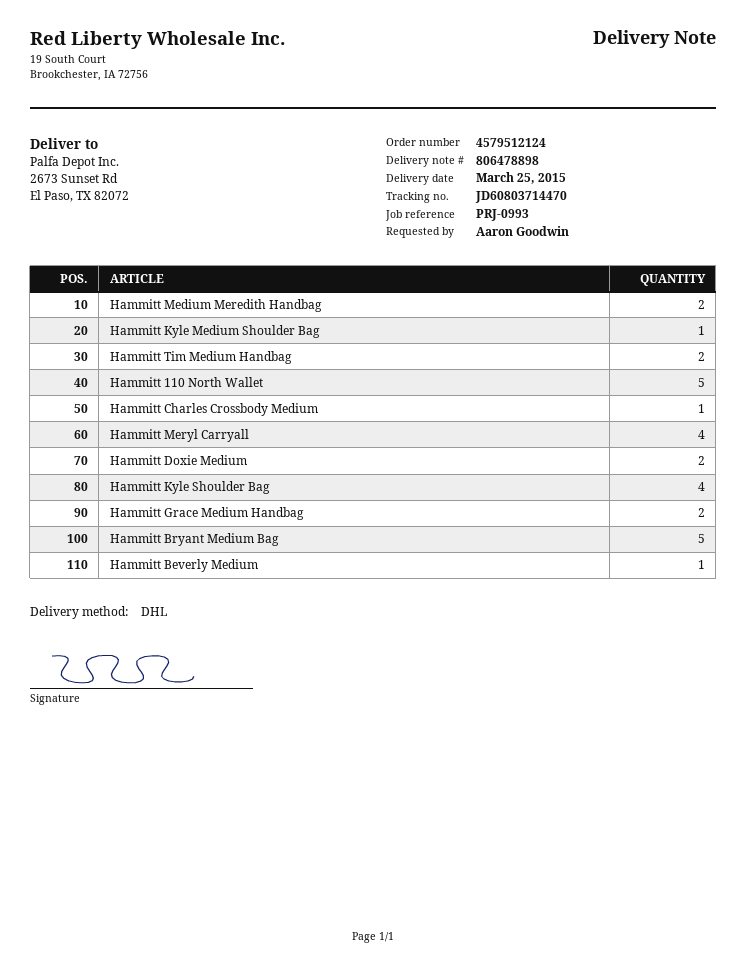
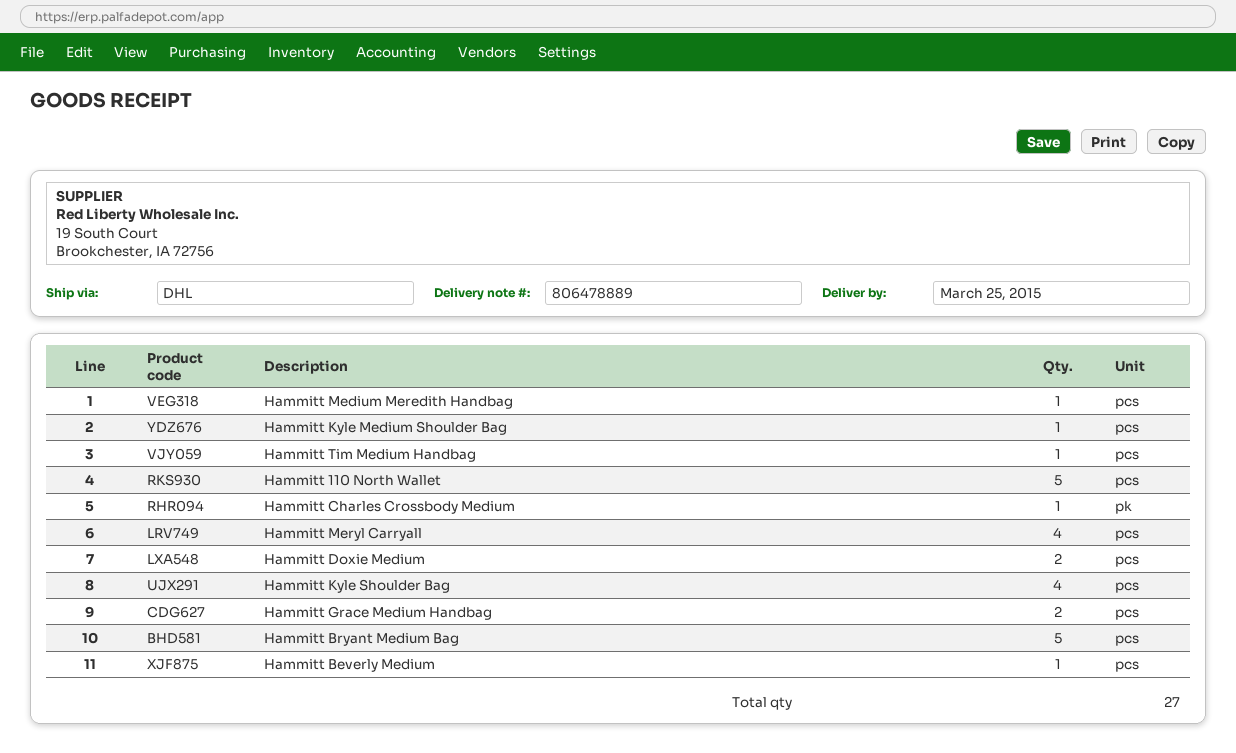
delivery note number: 806478898 -> 806478889
Hammitt Medium Meredith Handbag: 2 -> 1
Hammitt Tim Medium Handbag: 2 -> 1

